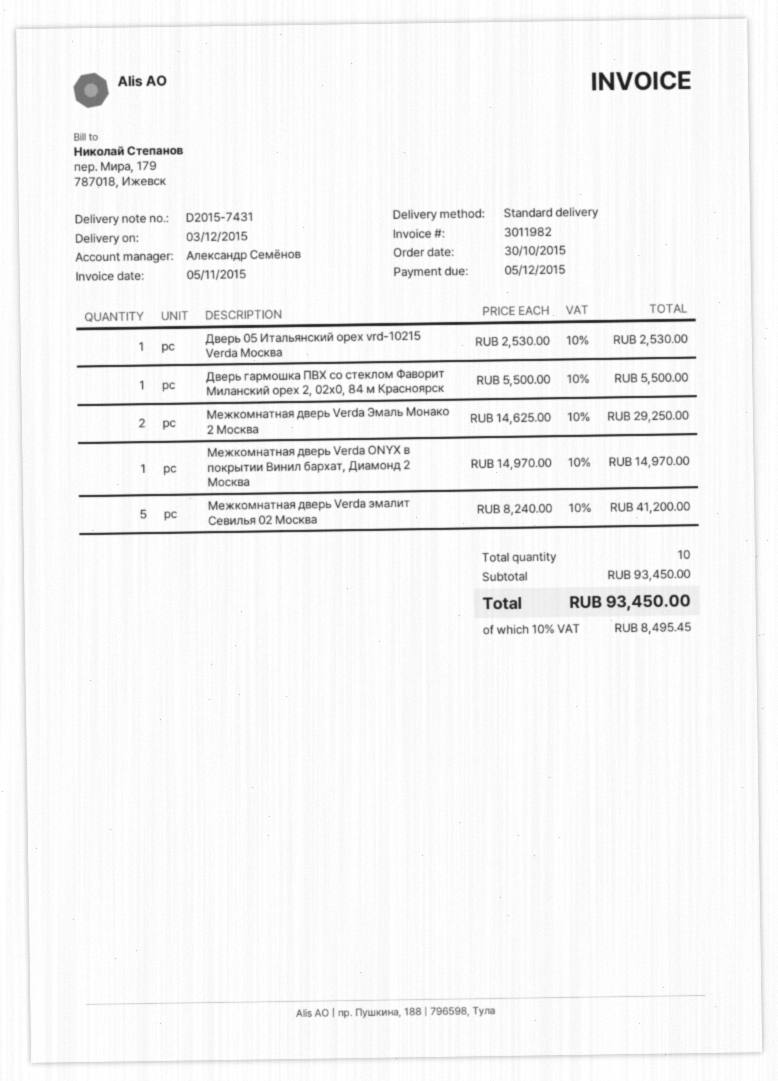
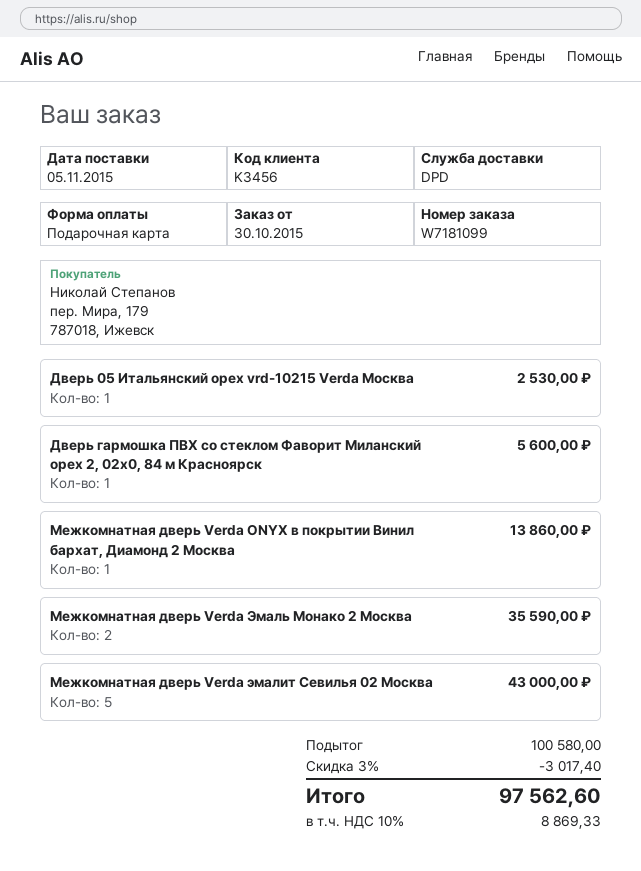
delivery date: 2015-12-03 -> 2015-11-05
shipping method: standard -> DPD
Дверь гармошка ПВХ со стеклом Фаворит Миланский орех 2, 02х0, 84 м Красноярск: 1 for 5500.00 -> 1 for 5600.00
Межкомнатная дверь Verda Эмаль Монако 2 Москва: 2 for 29250.00 -> 2 for 35590.00
Межкомнатная дверь Verda ONYX в покрытии Винил бархат, Диамонд 2 Москва: 1 for 14970.00 -> 1 for 13860.00
Межкомнатная дверь Verda эмалит Севилья 02 Москва: 5 for 41200.00 -> 5 for 43000.00
subtotal: 93450.00 -> 100580.00
discount: none -> 3% = 3017.40
tax: 10% = 8495.45 -> 10% = 8869.33
total: 93450.00 -> 97562.60

